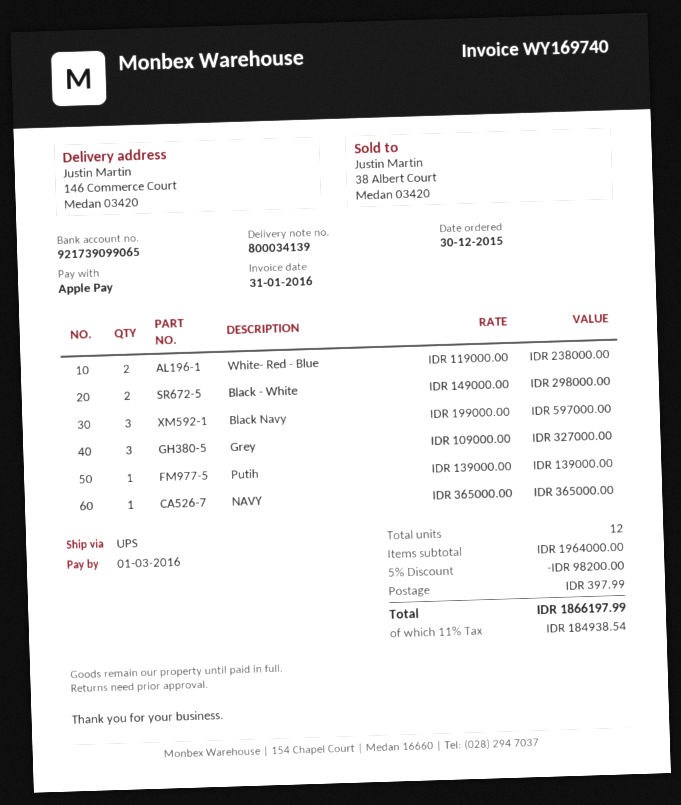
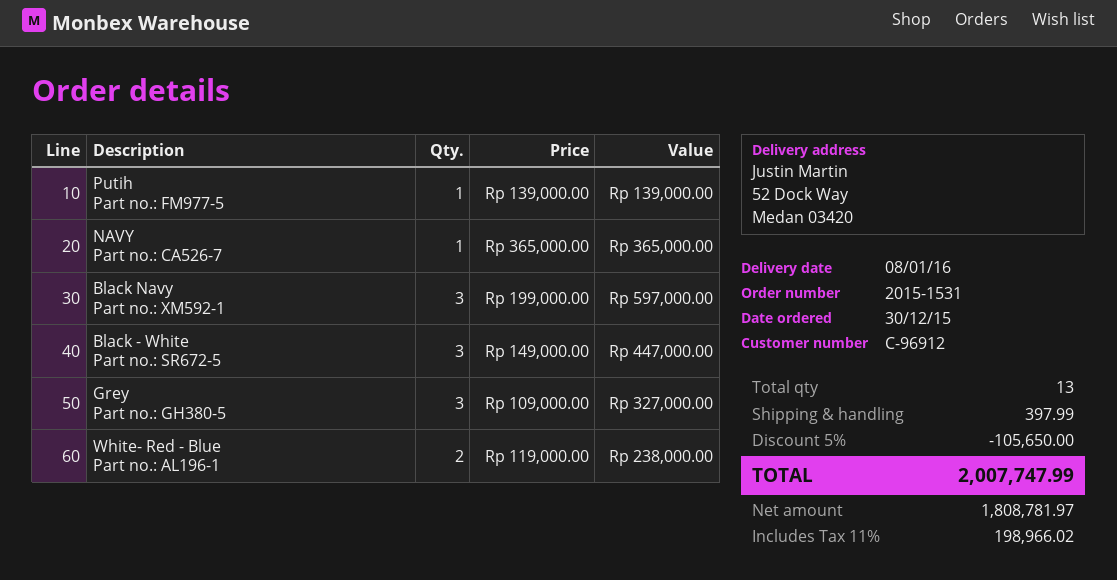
ship to: 146 Commerce Court, Medan 03420 -> 52 Dock Way, Medan 03420
Black - White: 2 x 149000.00 = 298000.00 -> 3 x 149000.00 = 447000.00
total quantity: 12 -> 13
discount: 5% = 98200.00 -> 5% = 105650.00
tax: 11% = 184938.54 -> 11% = 198966.02
total: 1866197.99 -> 2007747.99

